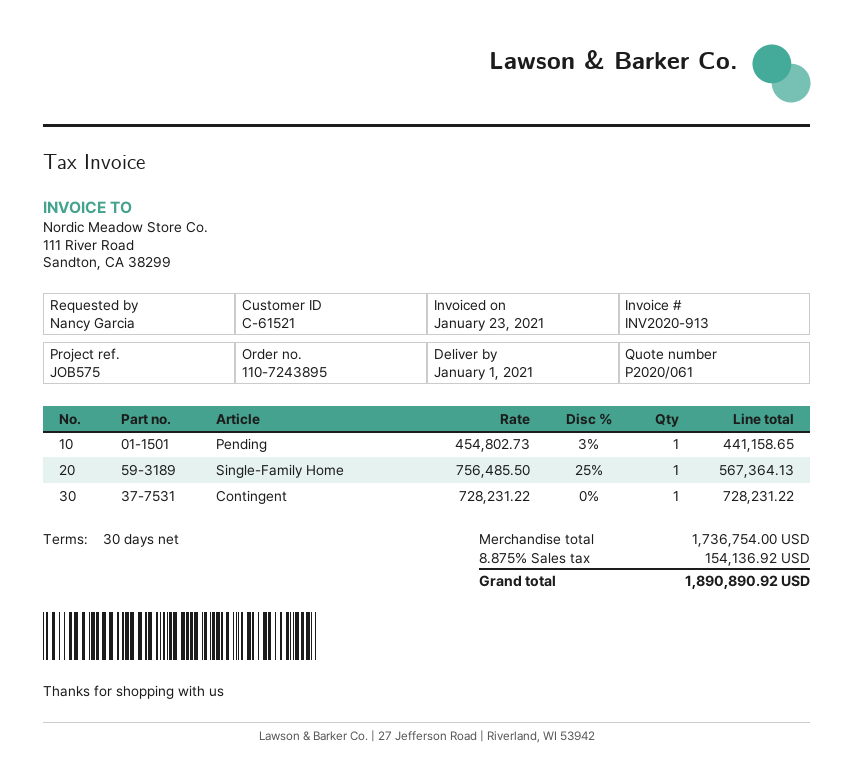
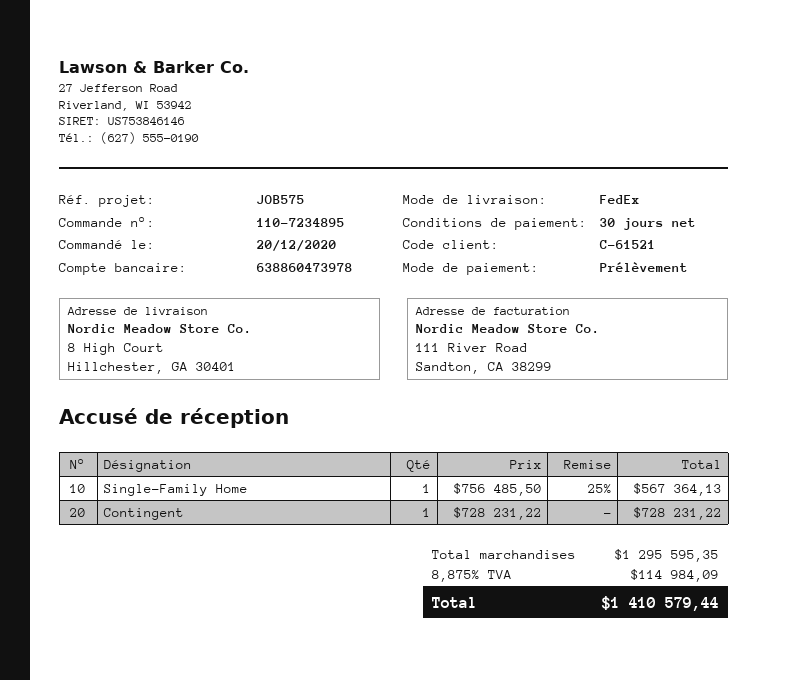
order number: 110-7243895 -> 110-7234895
Pending: 1 x 454802.73 - 3% = 441158.65 -> none
subtotal: 1736754.00 -> 1295595.35
tax: 8.875% = 154136.92 -> 8.875% = 114984.09
total: 1890890.92 -> 1410579.44

